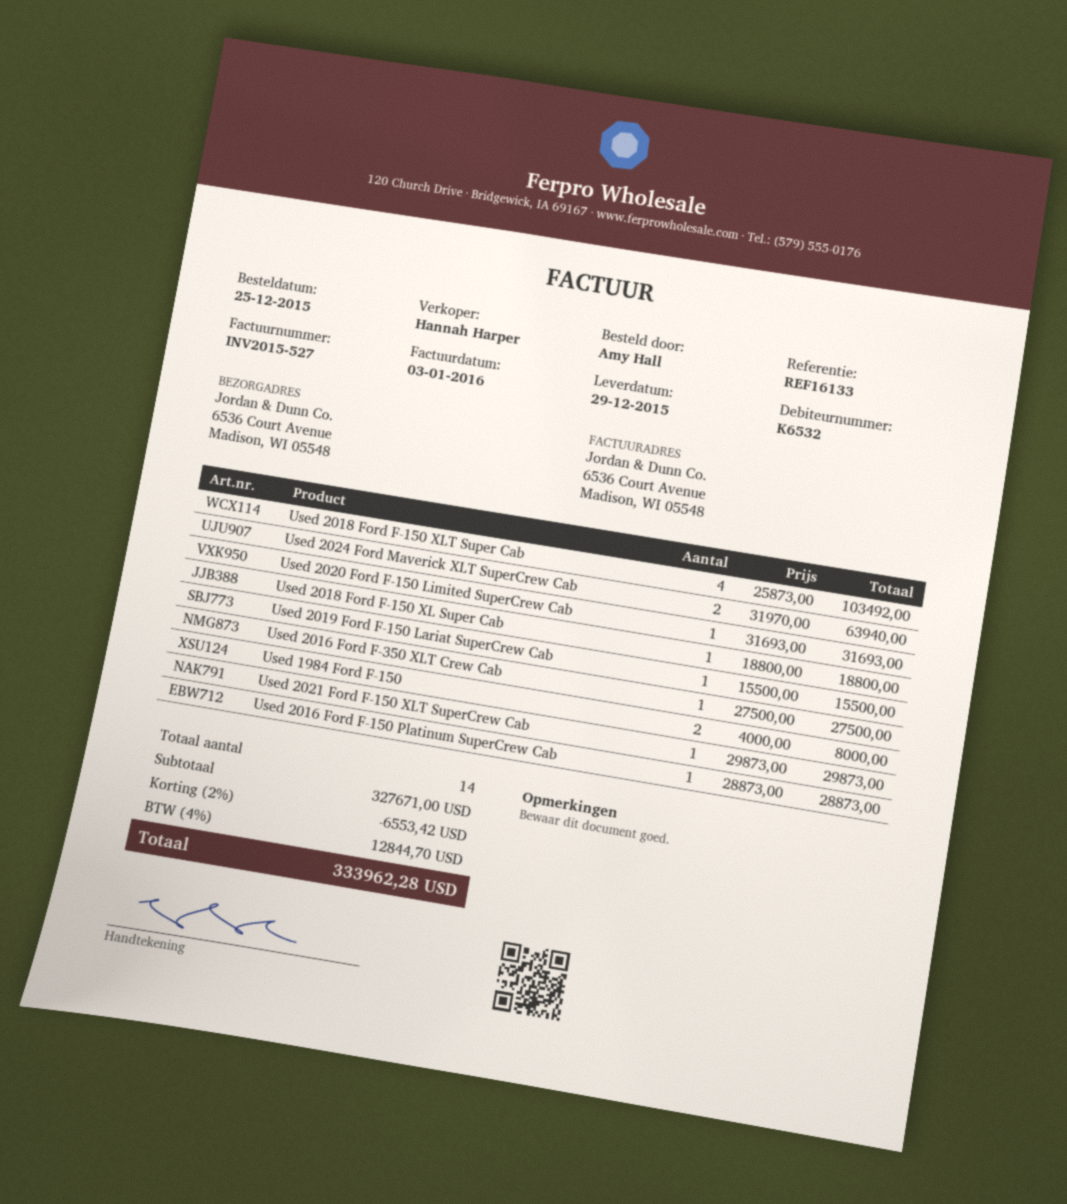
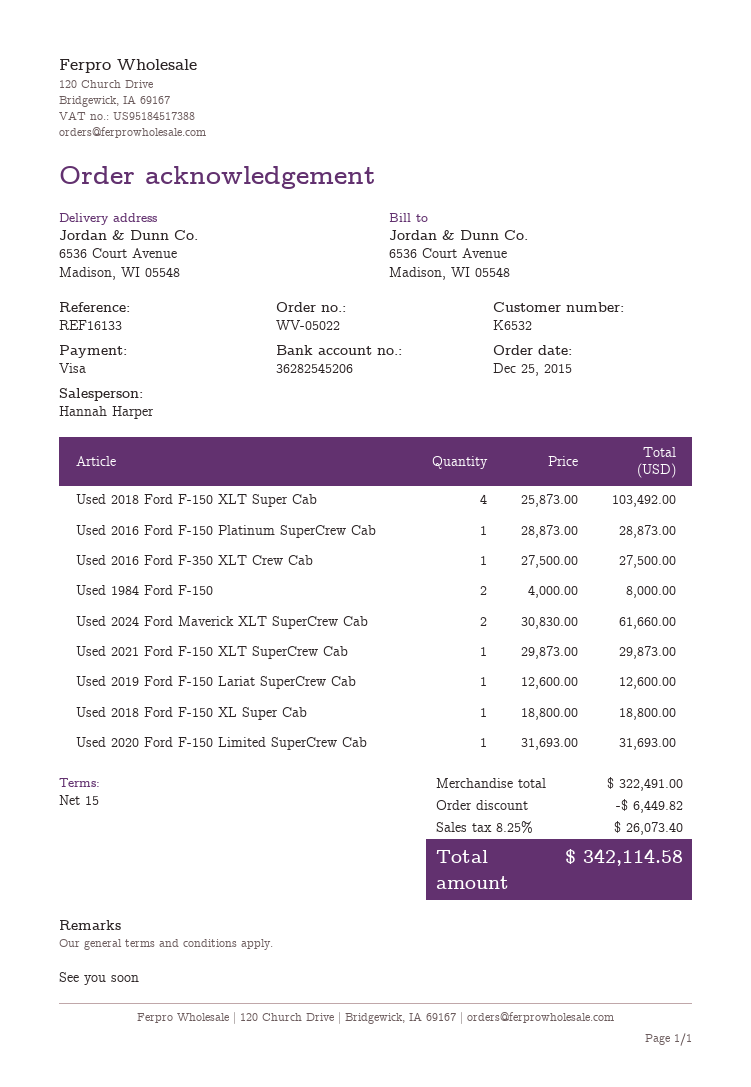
Used 2024 Ford Maverick XLT SuperCrew Cab: 2 x 31970.00 = 63940.00 -> 2 x 30830.00 = 61660.00
Used 2019 Ford F-150 Lariat SuperCrew Cab: 1 x 15500.00 = 15500.00 -> 1 x 12600.00 = 12600.00
subtotal: 327671.00 -> 322491.00
discount: 6553.42 -> 6449.82
tax: 4% = 12844.70 -> 8.25% = 26073.40
total: 333962.28 -> 342114.58

